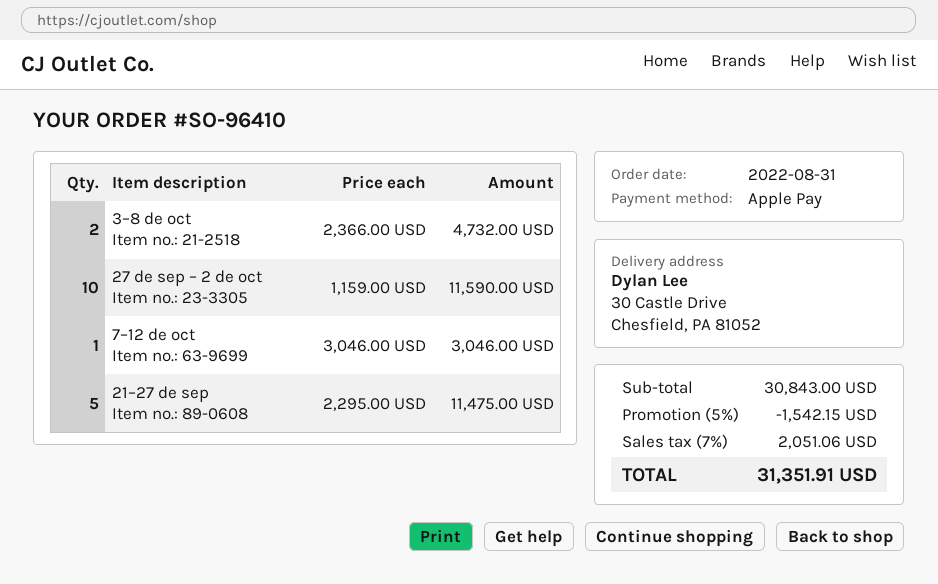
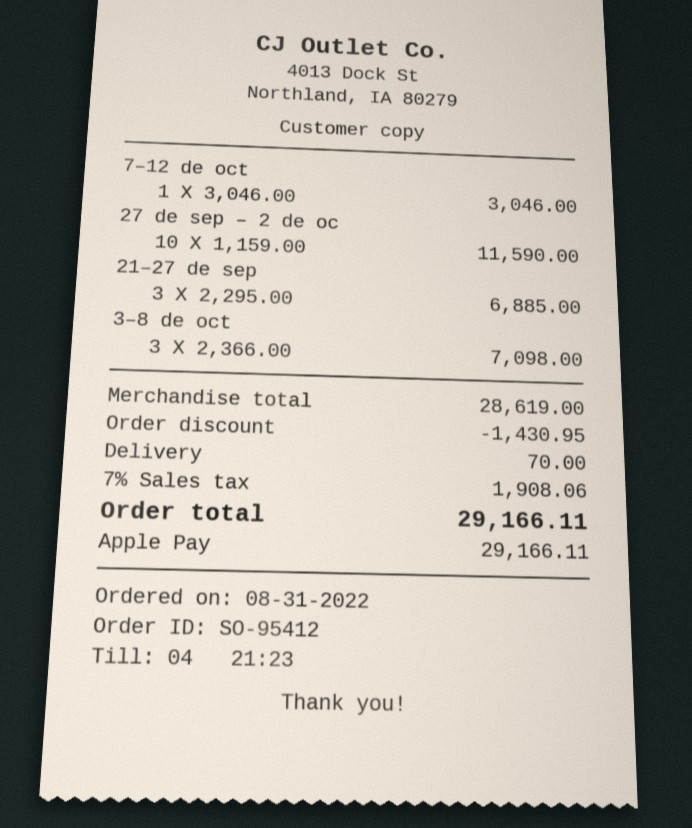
order number: SO-96410 -> SO-95412
3–8 de oct: 2 x 2366.00 = 4732.00 -> 3 x 2366.00 = 7098.00
21–27 de sep: 5 x 2295.00 = 11475.00 -> 3 x 2295.00 = 6885.00
subtotal: 30843.00 -> 28619.00
discount: 1542.15 -> 1430.95
shipping: none -> 70.00
tax: 7% = 2051.06 -> 7% = 1908.06
total: 31351.91 -> 29166.11

